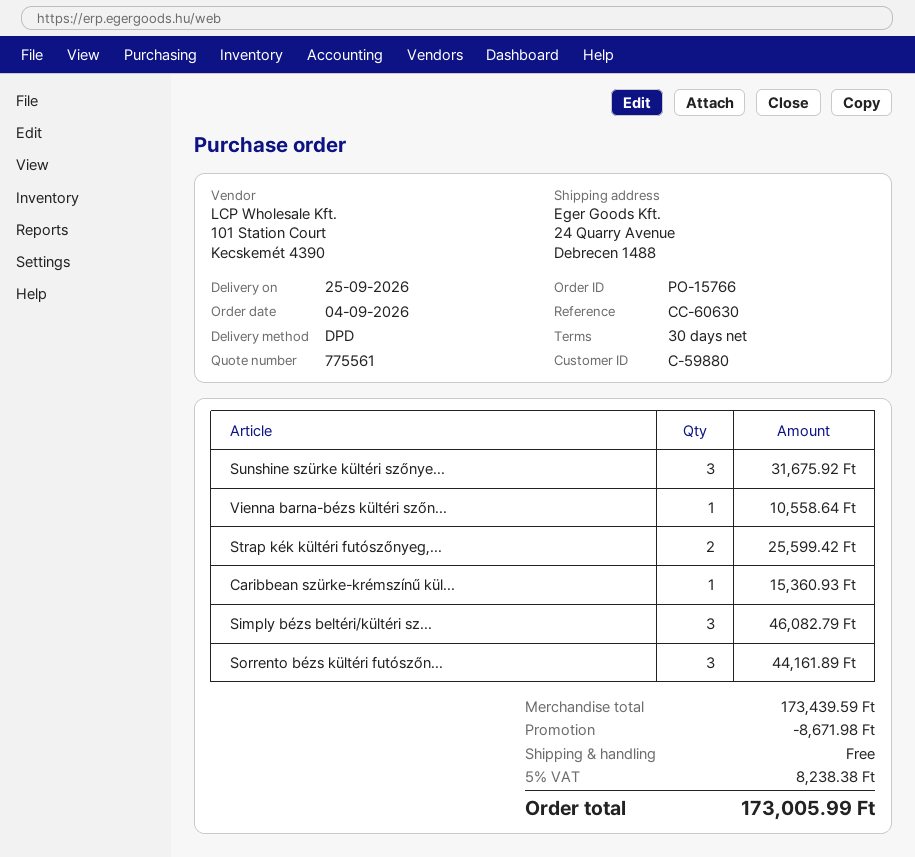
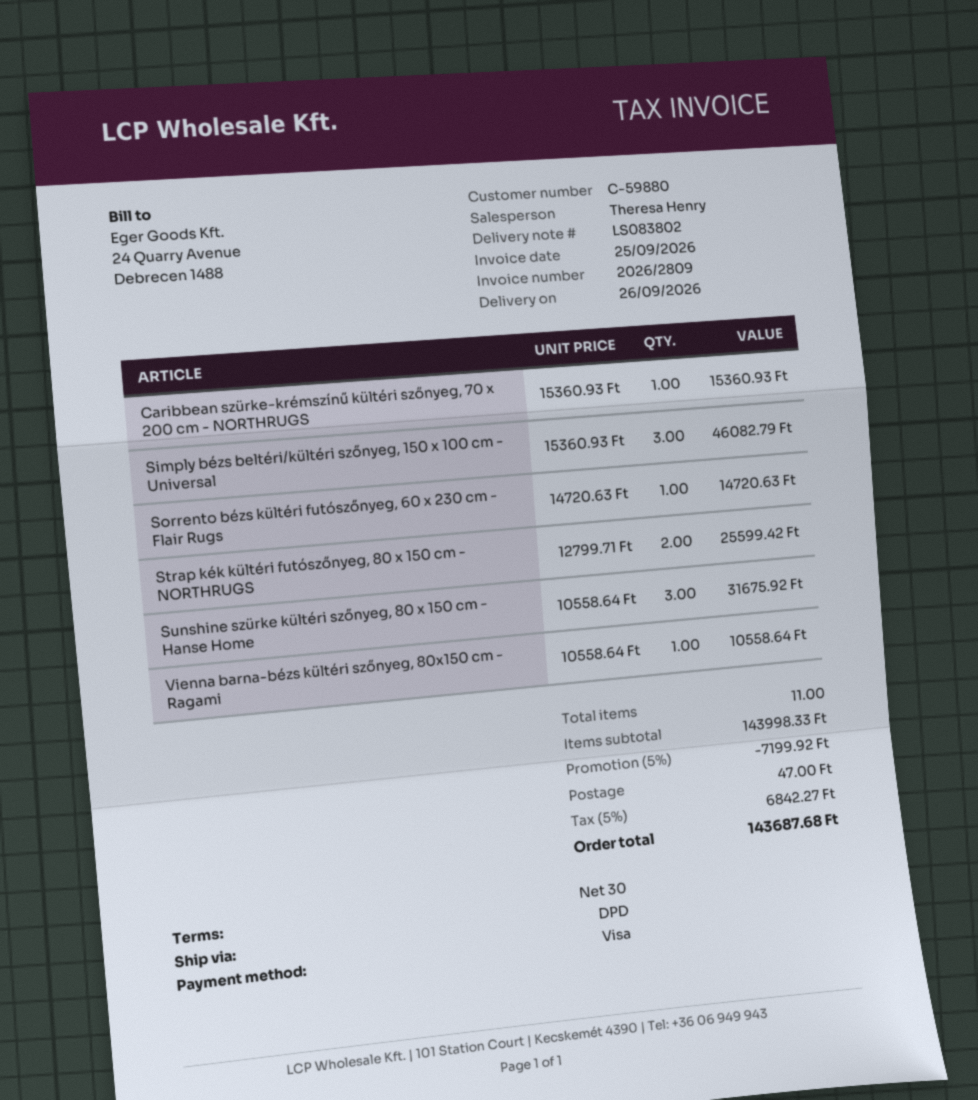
delivery date: 2026-09-25 -> 2026-09-26
Sorrento bézs kültéri futószőn...: 3 for 44161.89 -> 1 for 14720.63
subtotal: 173439.59 -> 143998.33
discount: 8671.98 -> 7199.92
shipping: 0.00 -> 47.00
tax: 5% = 8238.38 -> 5% = 6842.27
total: 173005.99 -> 143687.68

